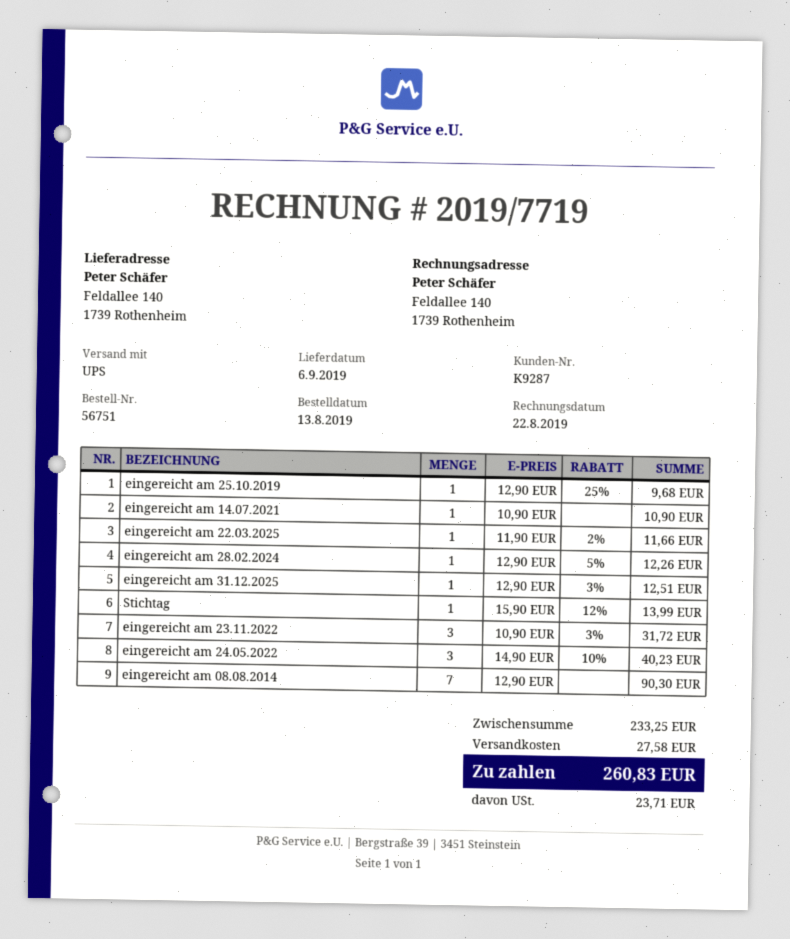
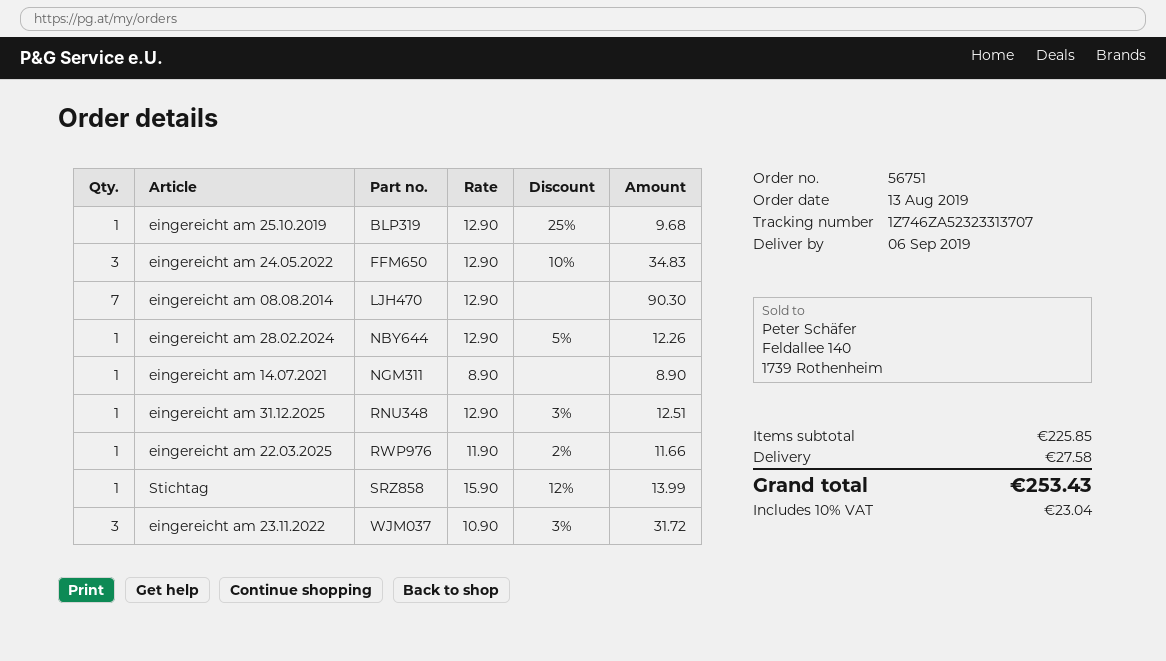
eingereicht am 14.07.2021: 1 x 10.90 = 10.90 -> 1 x 8.90 = 8.90
eingereicht am 24.05.2022: 3 x 14.90 - 10% = 40.23 -> 3 x 12.90 - 10% = 34.83
subtotal: 233.25 -> 225.85
tax: 23.71 -> 23.04
total: 260.83 -> 253.43

